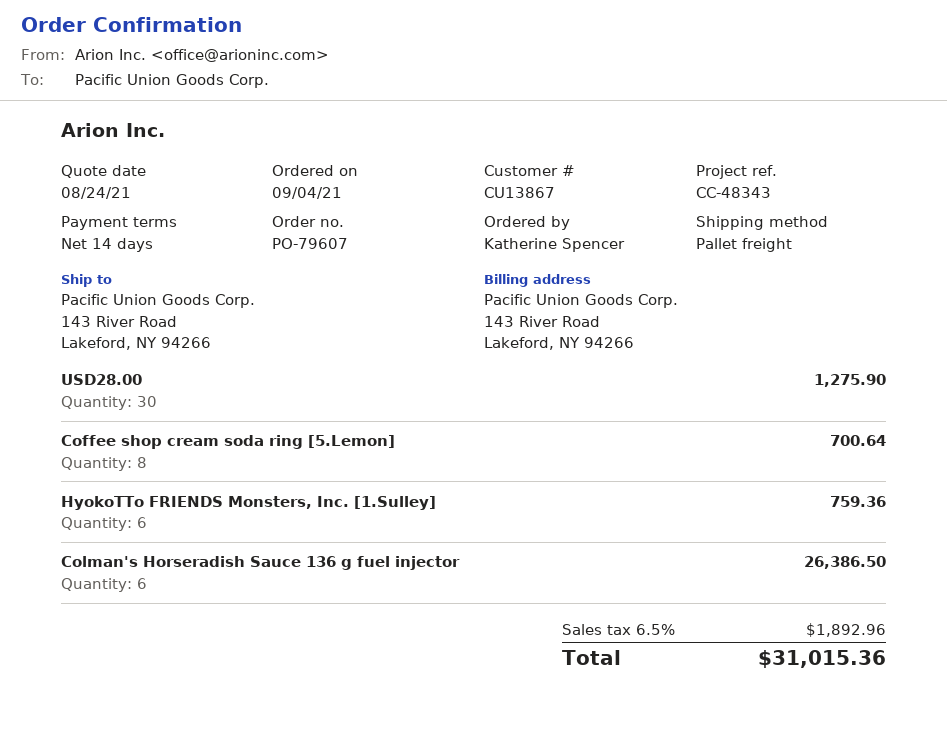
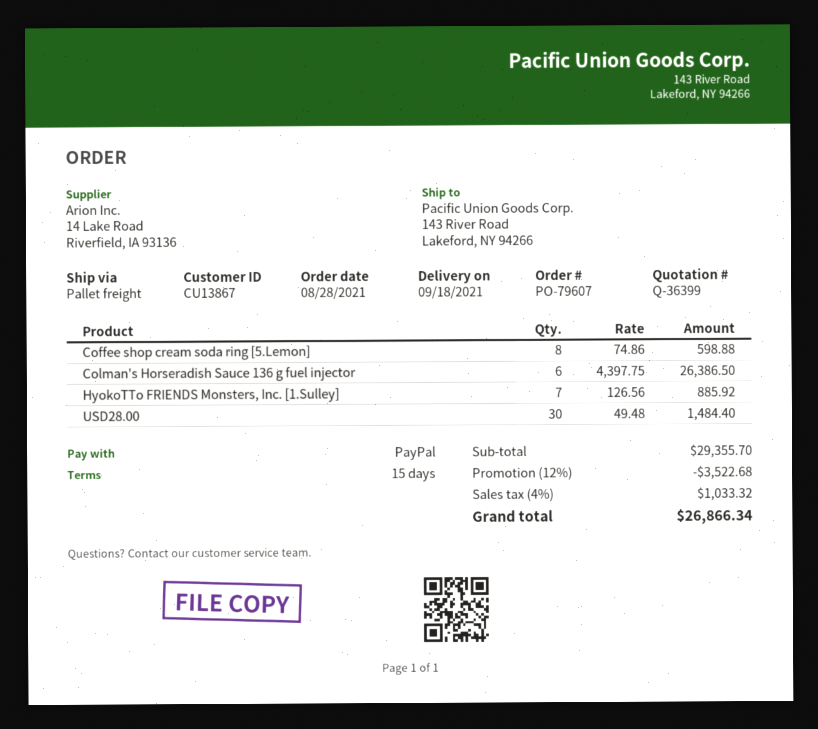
order date: 2021-09-04 -> 2021-08-28
payment terms: 14 days -> 15 days
USD28.00: 30 for 1275.90 -> 30 for 1484.40
Coffee shop cream soda ring [5.Lemon]: 8 for 700.64 -> 8 for 598.88
HyokoTTo FRIENDS Monsters, Inc. [1.Sulley]: 6 for 759.36 -> 7 for 885.92
discount: none -> 12% = 3522.68
tax: 6.5% = 1892.96 -> 4% = 1033.32
total: 31015.36 -> 26866.34

